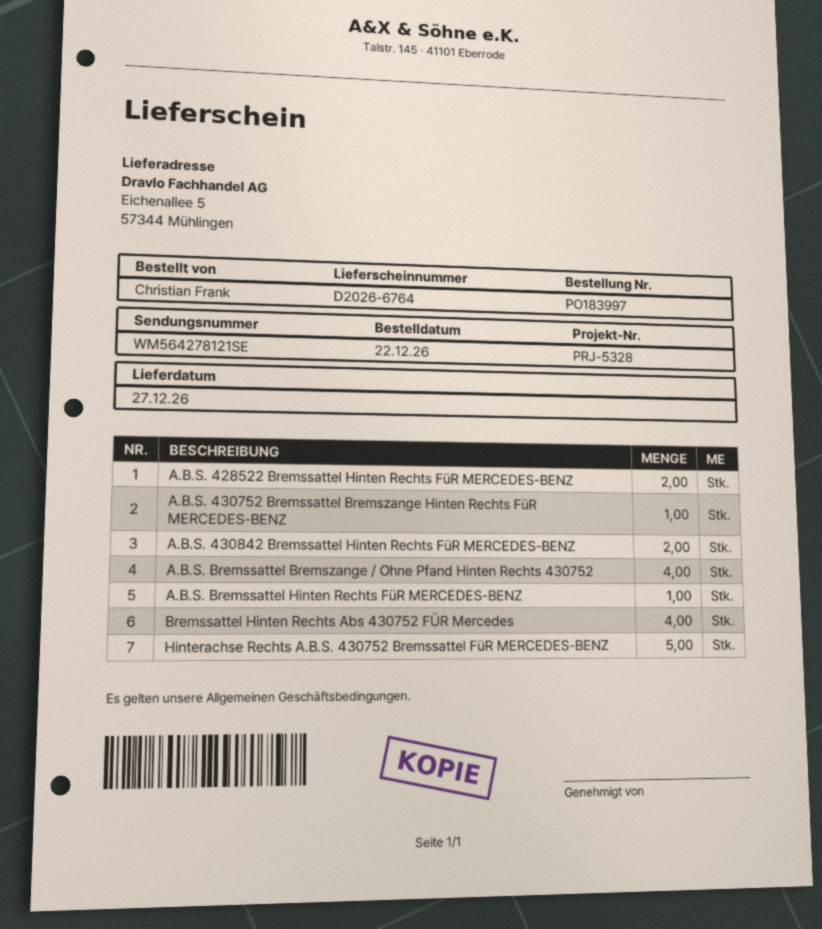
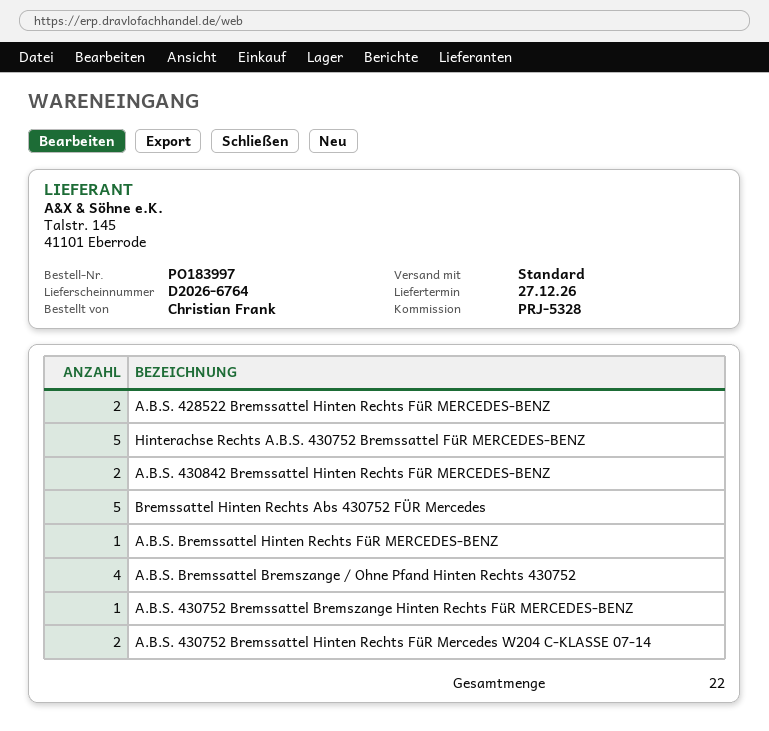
Bremssattel Hinten Rechts Abs 430752 FÜR Mercedes: 4 -> 5
A.B.S. 430752 Bremssattel Hinten Rechts FüR Mercedes W204 C-KLASSE 07-14: none -> 2

